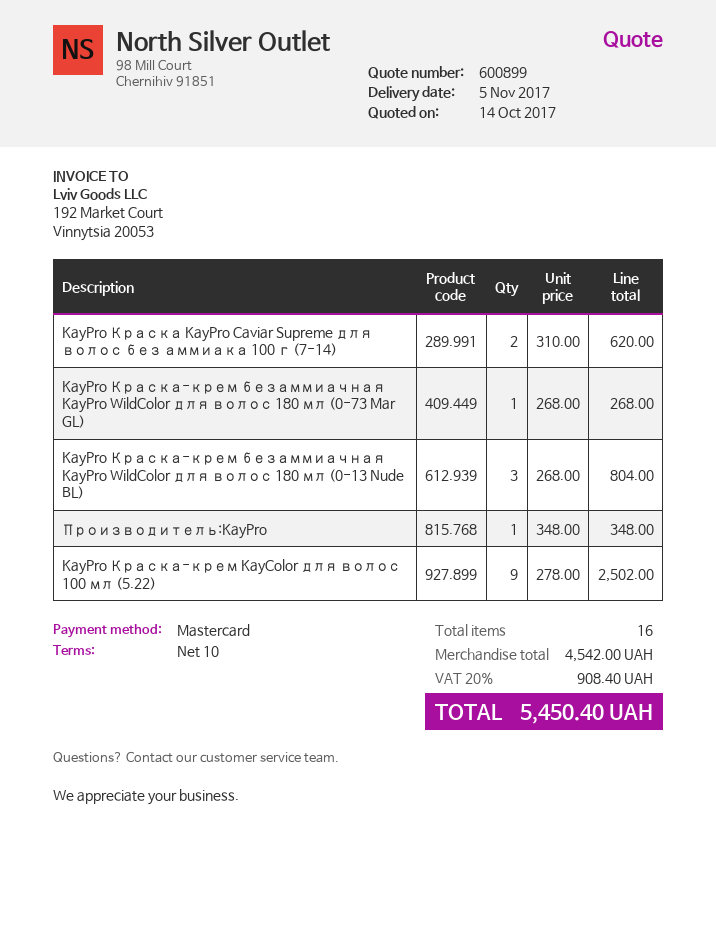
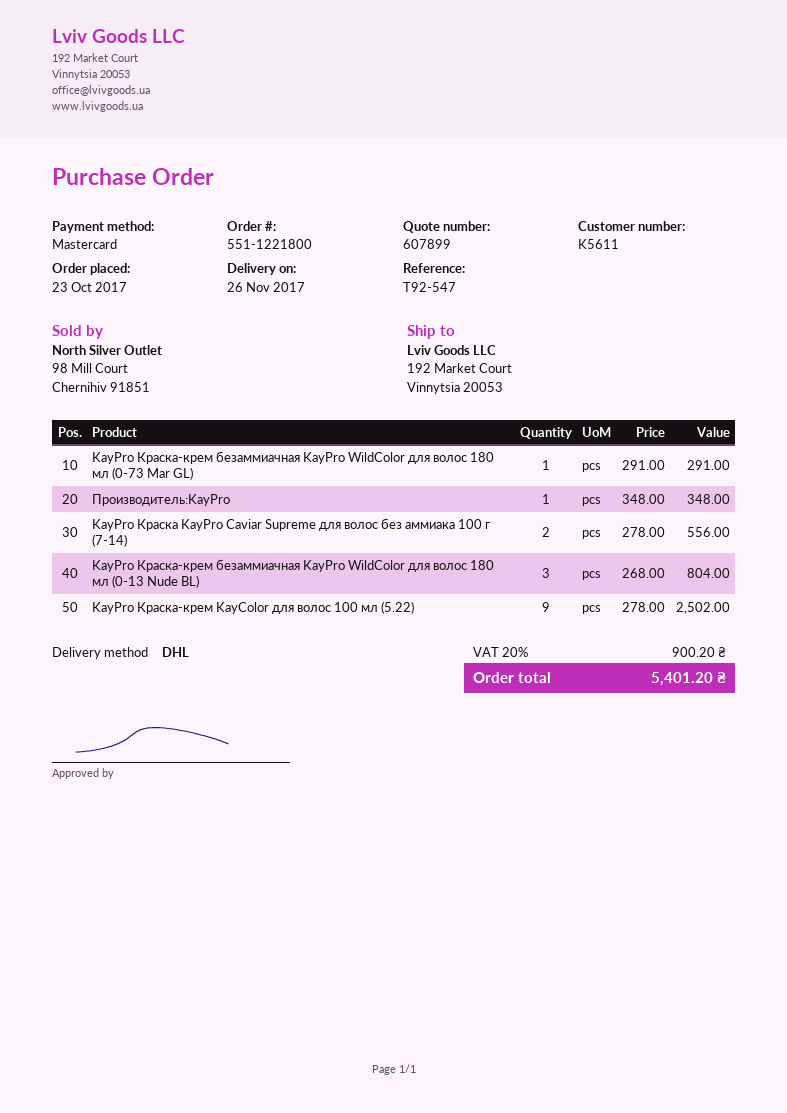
quote number: 600899 -> 607899
delivery date: 2017-11-05 -> 2017-11-26
KayPro Краска KayPro Caviar Supreme для волос без аммиака 100 г (7-14): 2 x 310.00 = 620.00 -> 2 x 278.00 = 556.00
KayPro Краска-крем безаммиачная KayPro WildColor для волос 180 мл (0-73 Mar GL): 1 x 268.00 = 268.00 -> 1 x 291.00 = 291.00
tax: 20% = 908.40 -> 20% = 900.20
total: 5450.40 -> 5401.20

